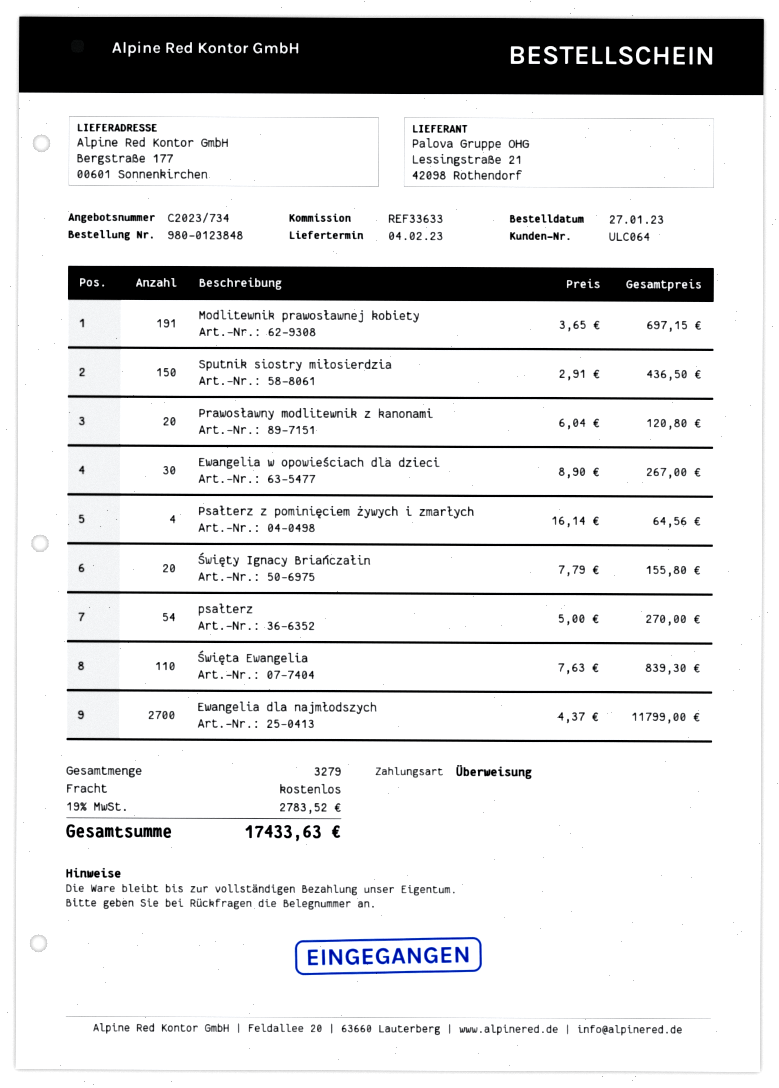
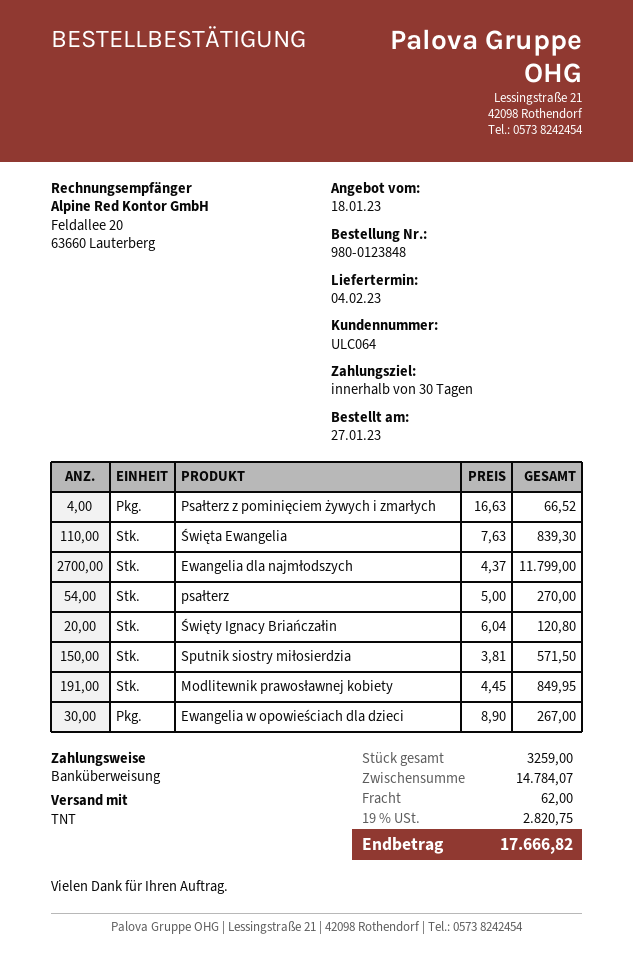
Modlitewnik prawosławnej kobiety: 191 x 3.65 = 697.15 -> 191 x 4.45 = 849.95
Sputnik siostry miłosierdzia: 150 x 2.91 = 436.50 -> 150 x 3.81 = 571.50
Prawosławny modlitewnik z kanonami: 20 x 6.04 = 120.80 -> none
Psałterz z pominięciem żywych i zmarłych: 4 x 16.14 = 64.56 -> 4 x 16.63 = 66.52
Święty Ignacy Briańczałin: 20 x 7.79 = 155.80 -> 20 x 6.04 = 120.80
total quantity: 3279 -> 3259
shipping: 0.00 -> 62.00
tax: 19% = 2783.52 -> 19% = 2820.75
total: 17433.63 -> 17666.82

